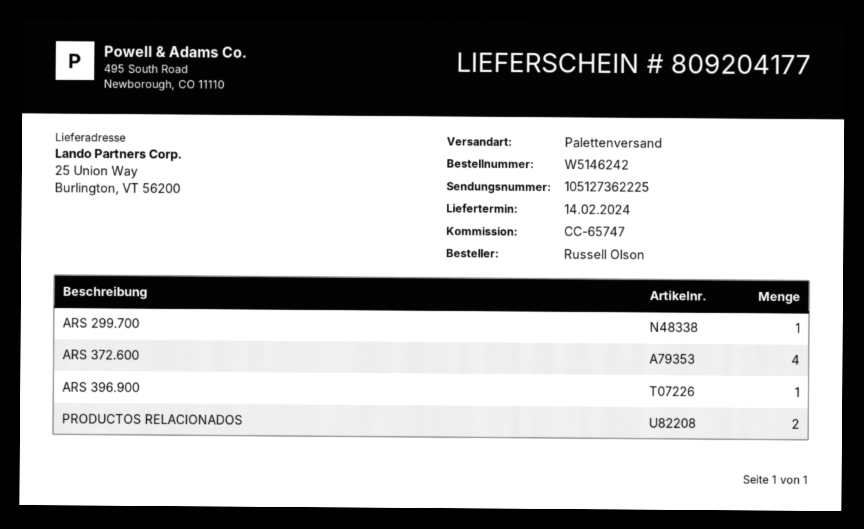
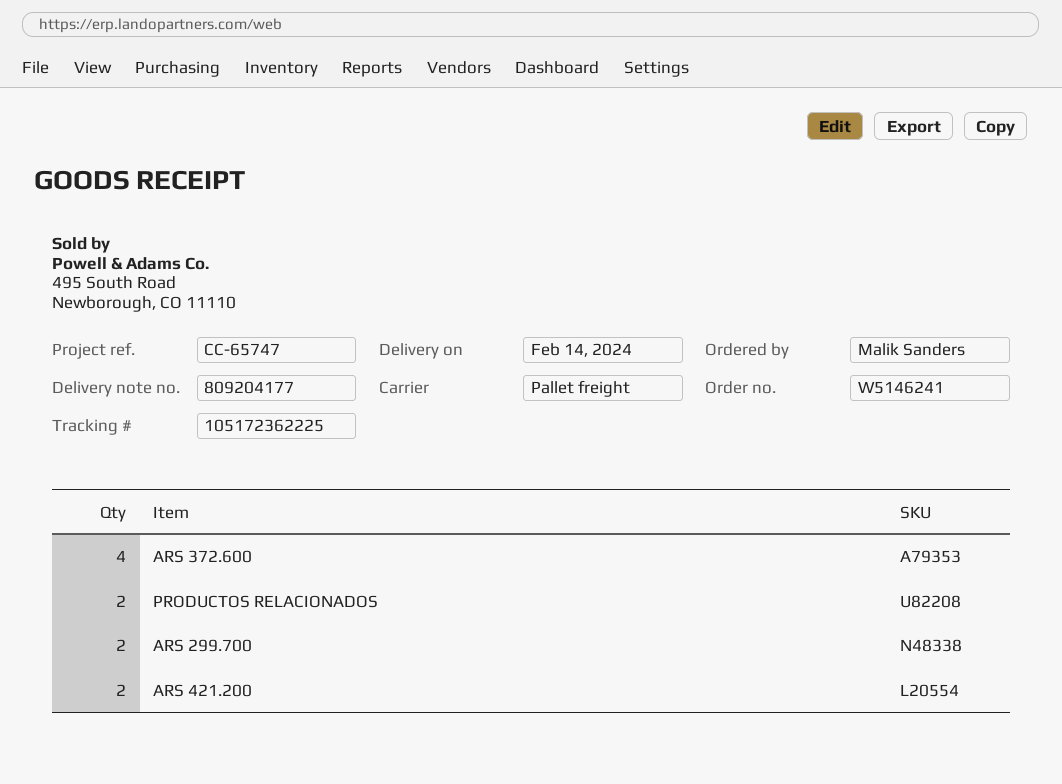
order number: W5146242 -> W5146241
ordered by: Russell Olson -> Malik Sanders
tracking number: 105127362225 -> 105172362225
ARS 299.700: 1 -> 2
ARS 396.900: 1 -> none
ARS 421.200: none -> 2

